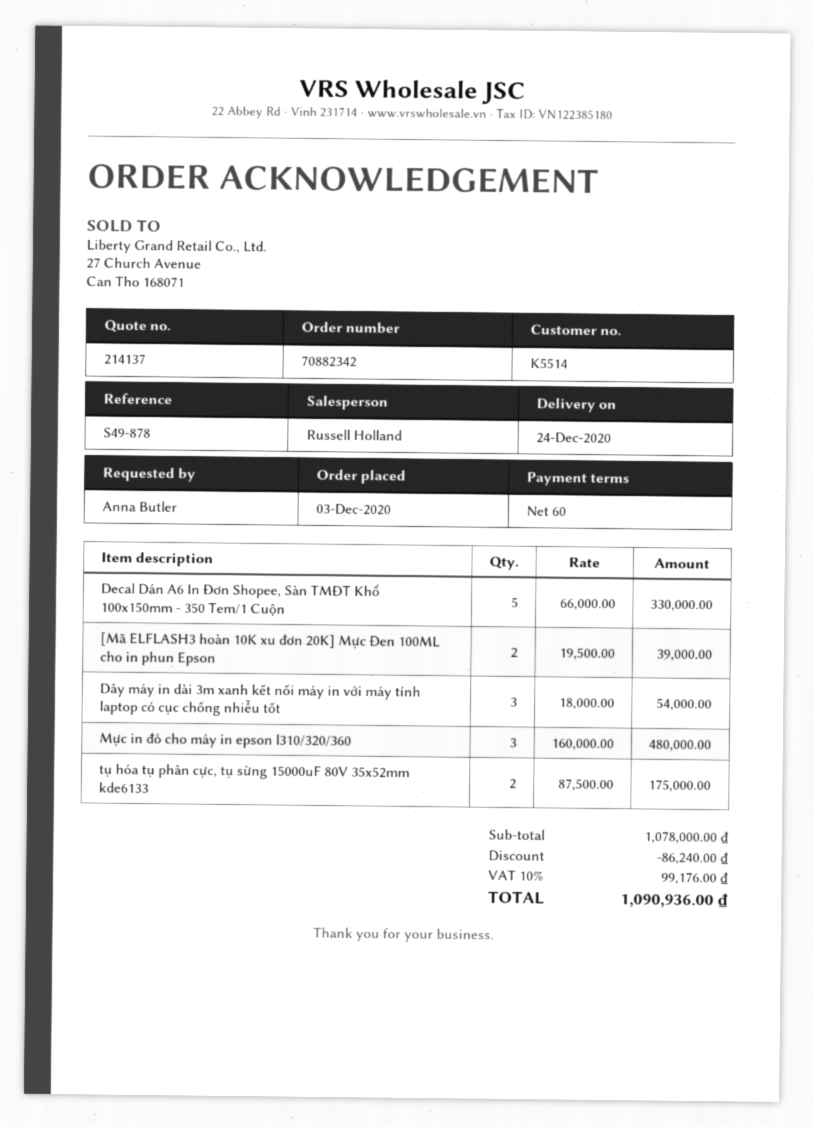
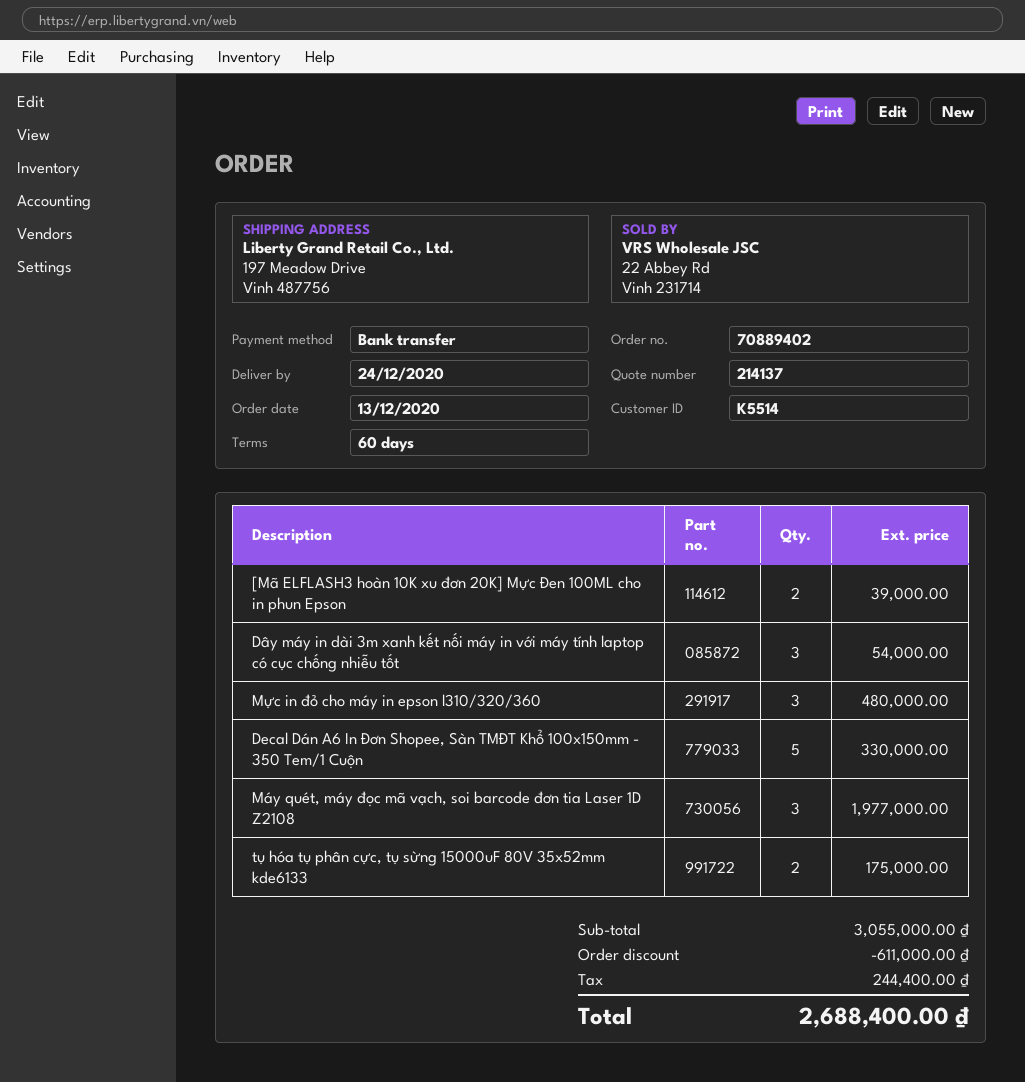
order number: 70882342 -> 70889402
order date: 2020-12-03 -> 2020-12-13
Máy quét, máy đọc mã vạch, soi barcode đơn tia Laser 1D Z2108: none -> 3 for 1977000.00
subtotal: 1078000.00 -> 3055000.00
discount: 86240.00 -> 611000.00
tax: 99176.00 -> 244400.00
total: 1090936.00 -> 2688400.00

